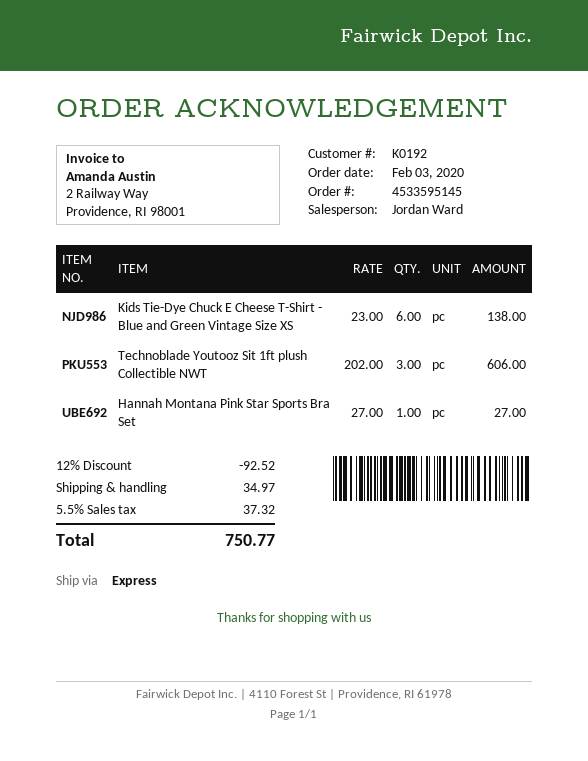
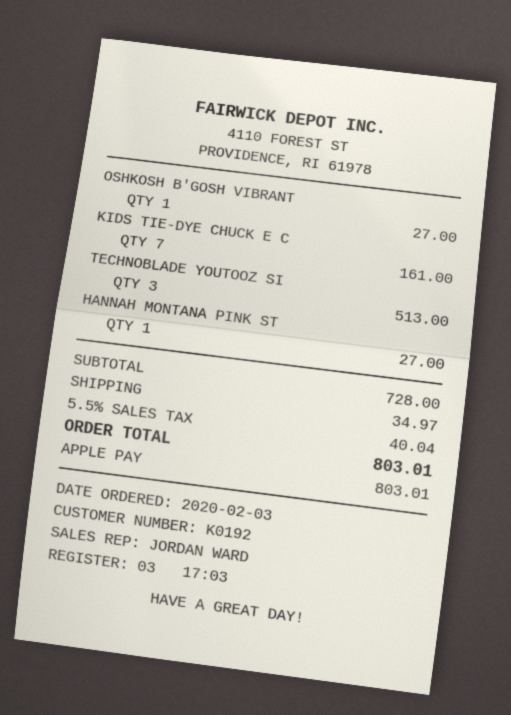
Kids Tie-Dye Chuck E Cheese T-Shirt - Blue and Green Vintage Size XS: 6 for 138.00 -> 7 for 161.00
Technoblade Youtooz Sit 1ft plush Collectible NWT: 3 for 606.00 -> 3 for 513.00
OSHKOSH B'GOSH VIBRANT: none -> 1 for 27.00
discount: 12% = 92.52 -> none
tax: 5.5% = 37.32 -> 5.5% = 40.04
total: 750.77 -> 803.01

